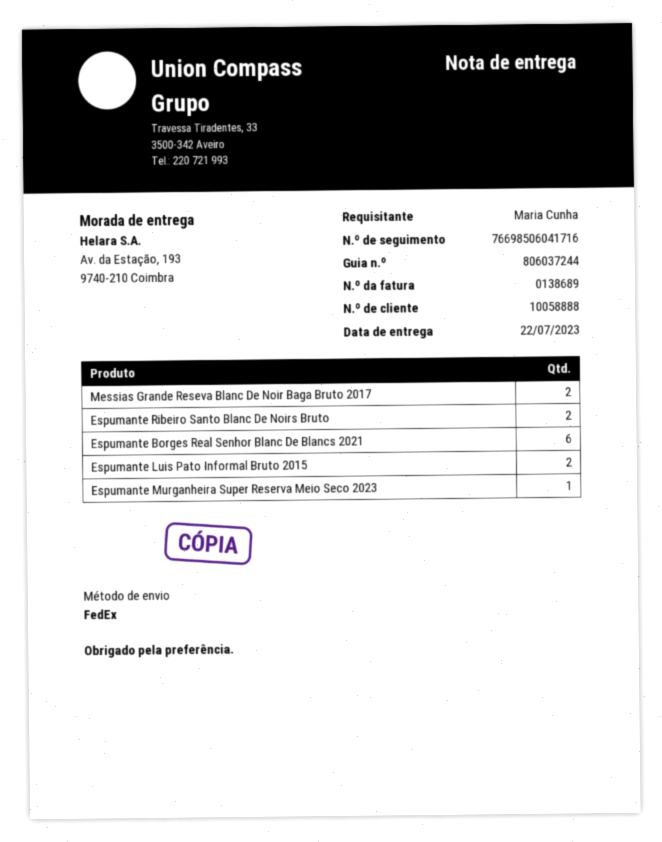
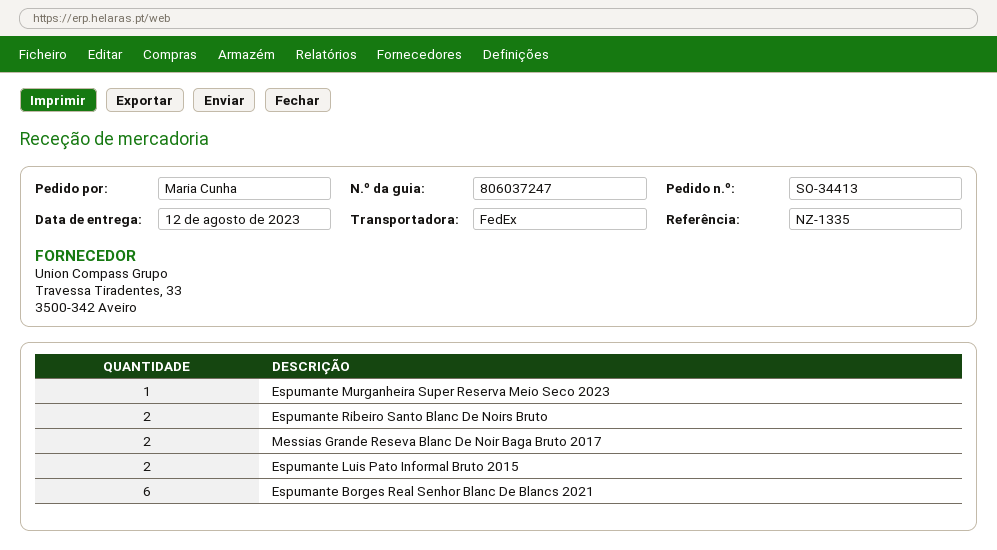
delivery note number: 806037244 -> 806037247
delivery date: 2023-07-22 -> 2023-08-12

